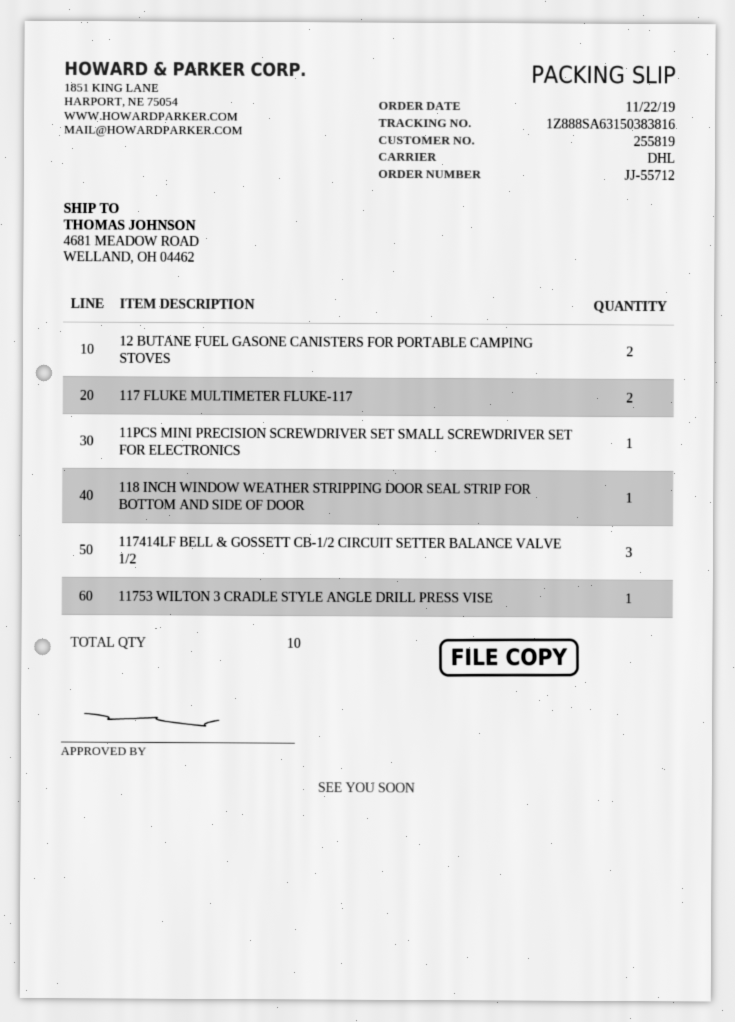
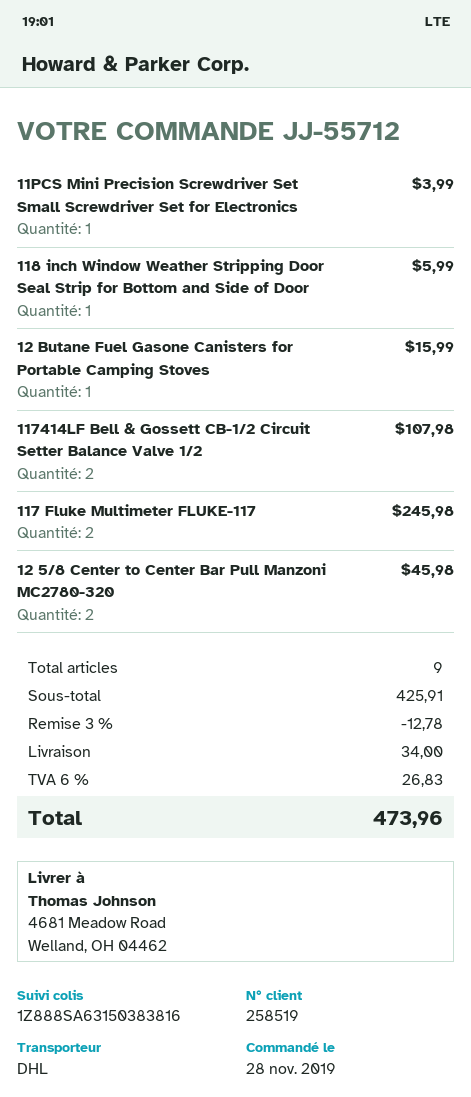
order date: 2019-11-22 -> 2019-11-28
customer number: 255819 -> 258519
12 BUTANE FUEL GASONE CANISTERS FOR PORTABLE CAMPING STOVES: 2 -> 1
117414LF BELL & GOSSETT CB-1/2 CIRCUIT SETTER BALANCE VALVE 1/2: 3 -> 2
11753 WILTON 3 CRADLE STYLE ANGLE DRILL PRESS VISE: 1 -> none
12 5/8 Center to Center Bar Pull Manzoni MC2780-320: none -> 2
total quantity: 10 -> 9

